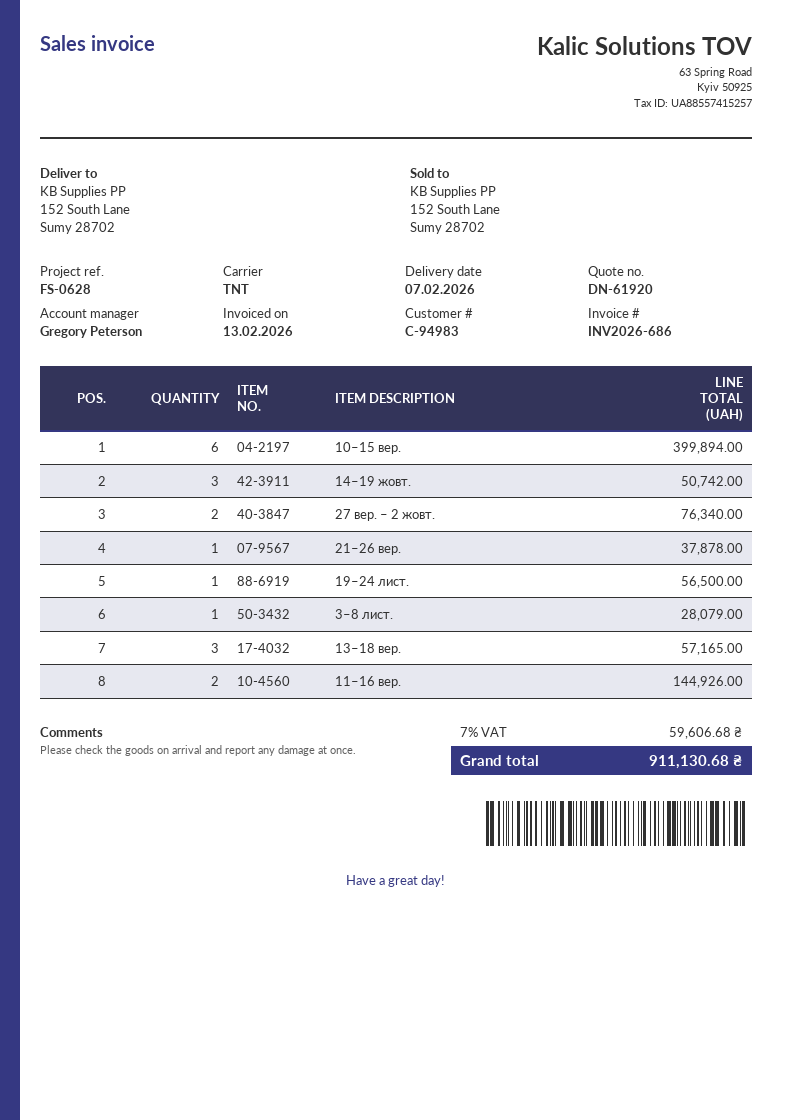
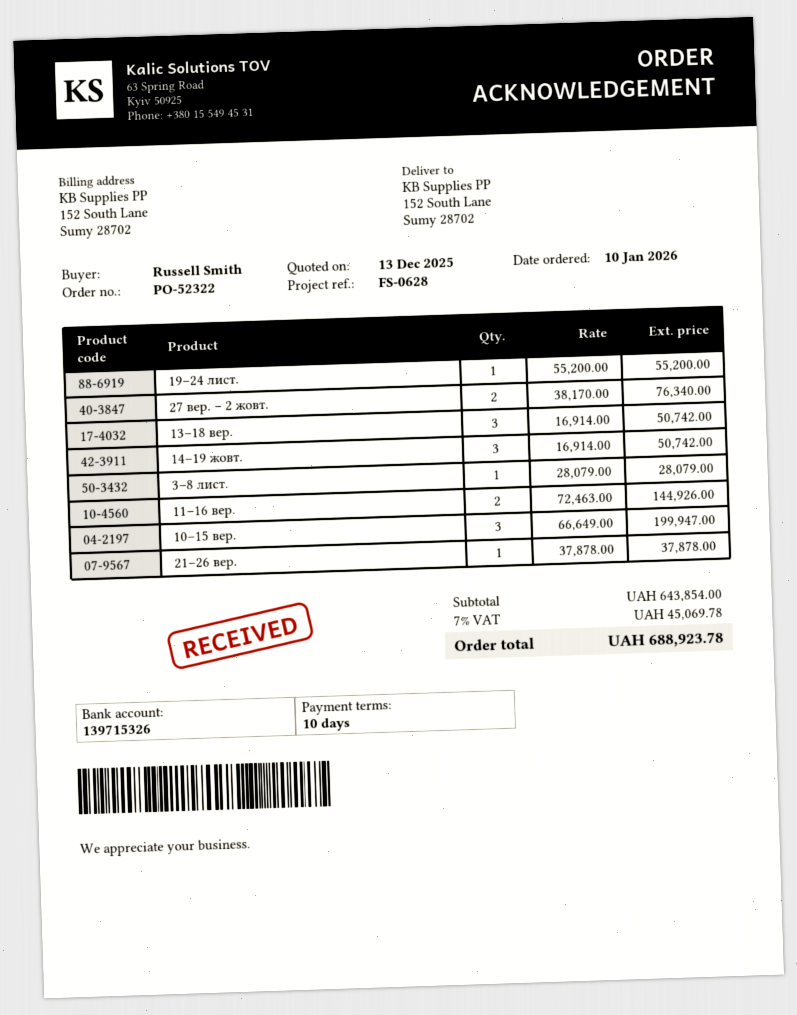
10–15 вер.: 6 for 399894.00 -> 3 for 199947.00
19–24 лист.: 1 for 56500.00 -> 1 for 55200.00
13–18 вер.: 3 for 57165.00 -> 3 for 50742.00
tax: 7% = 59606.68 -> 7% = 45069.78
total: 911130.68 -> 688923.78

